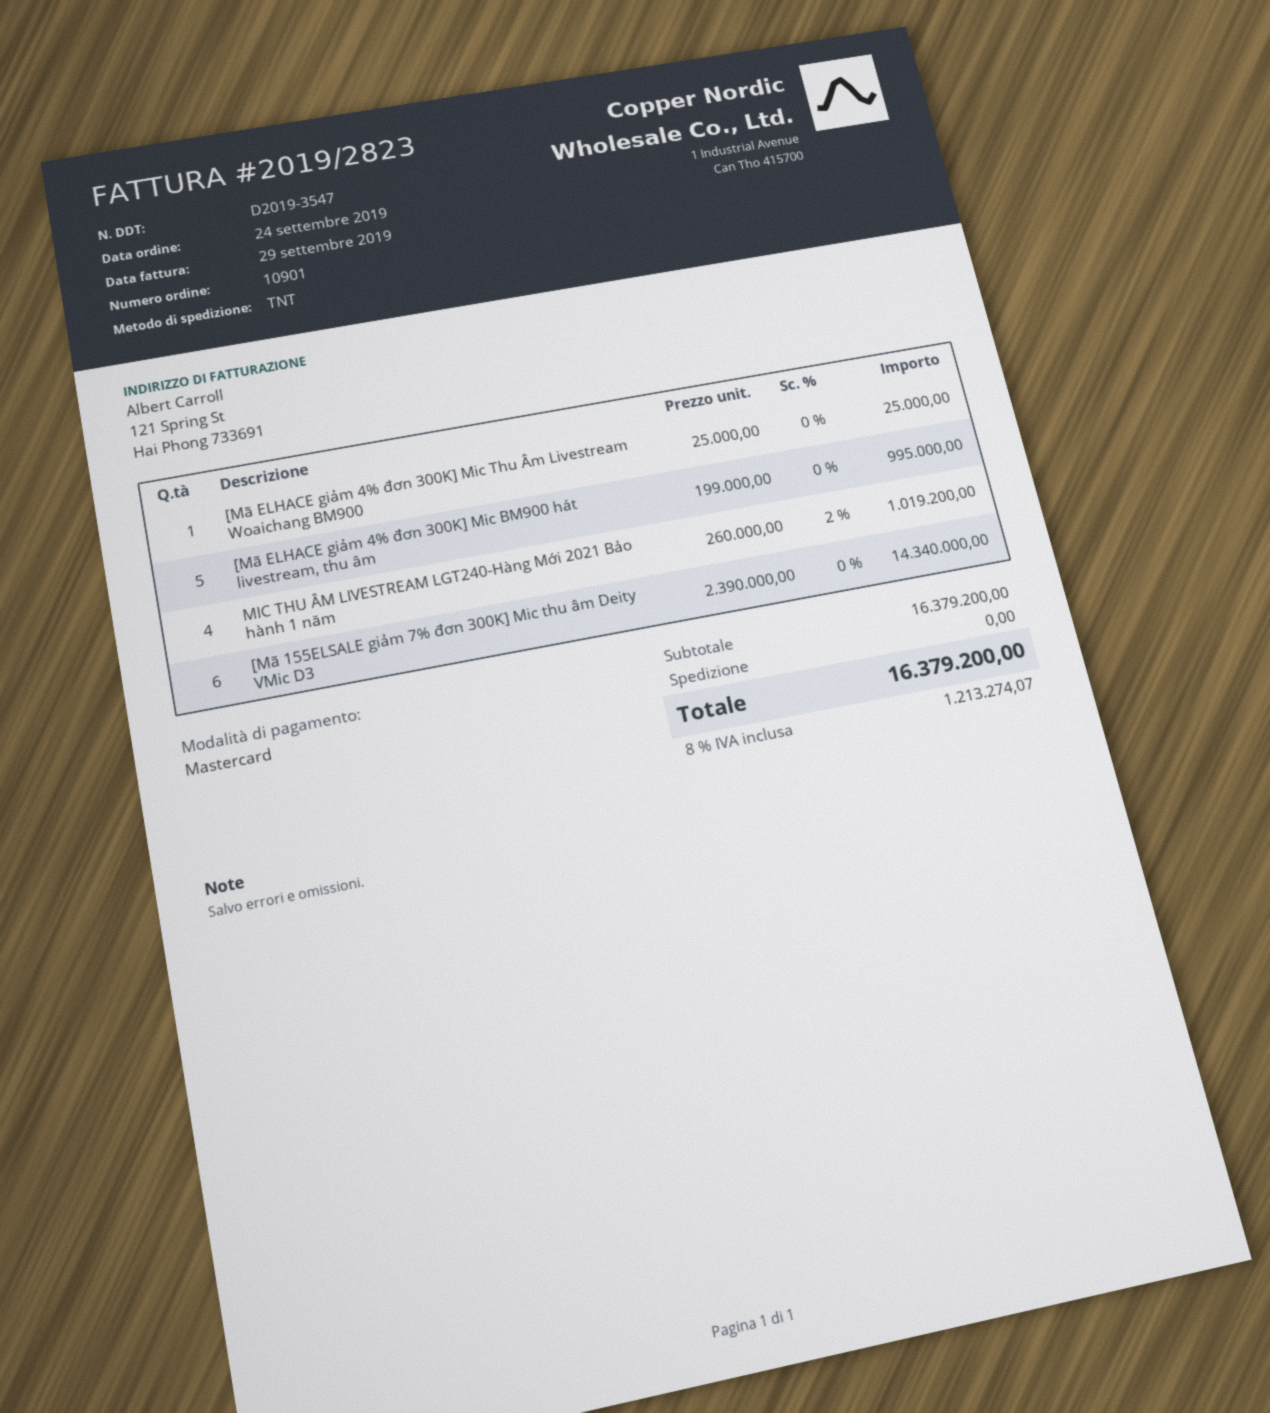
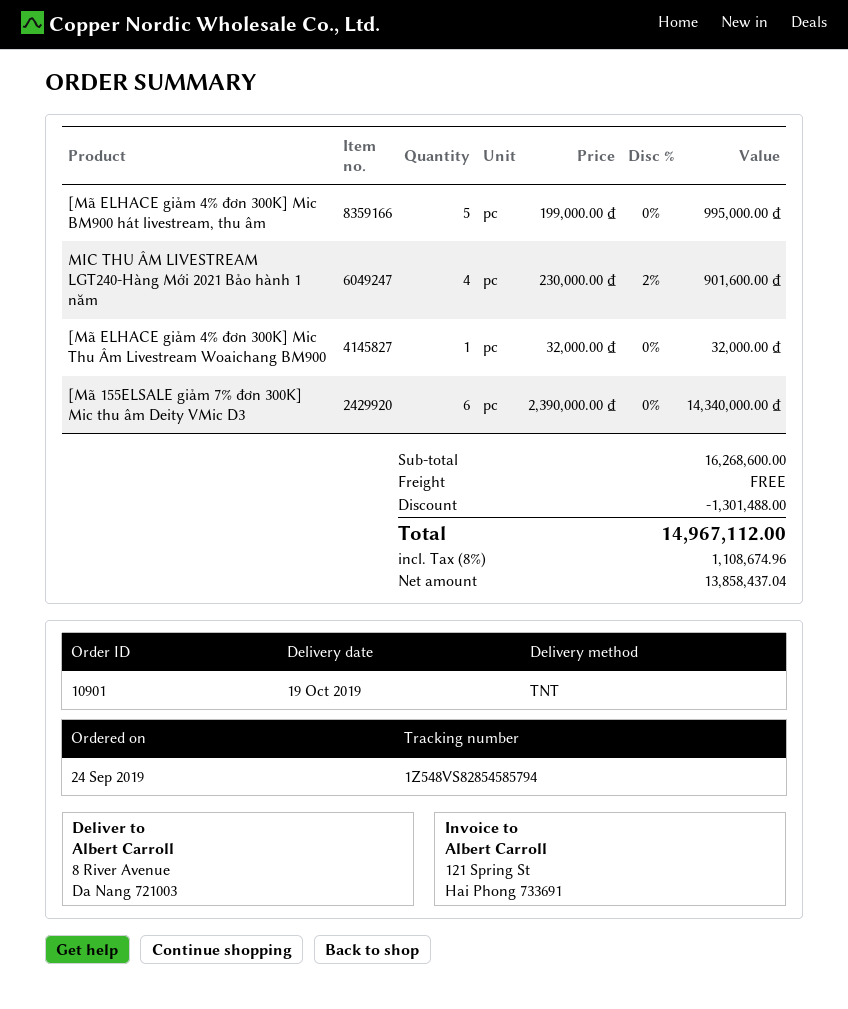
[Mã ELHACE giảm 4% đơn 300K] Mic Thu Âm Livestream Woaichang BM900: 1 x 25000.00 = 25000.00 -> 1 x 32000.00 = 32000.00
MIC THU ÂM LIVESTREAM LGT240-Hàng Mới 2021 Bảo hành 1 năm: 4 x 260000.00 - 2% = 1019200.00 -> 4 x 230000.00 - 2% = 901600.00
subtotal: 16379200.00 -> 16268600.00
discount: none -> 1301488.00
tax: 8% = 1213274.07 -> 8% = 1108674.96
total: 16379200.00 -> 14967112.00

